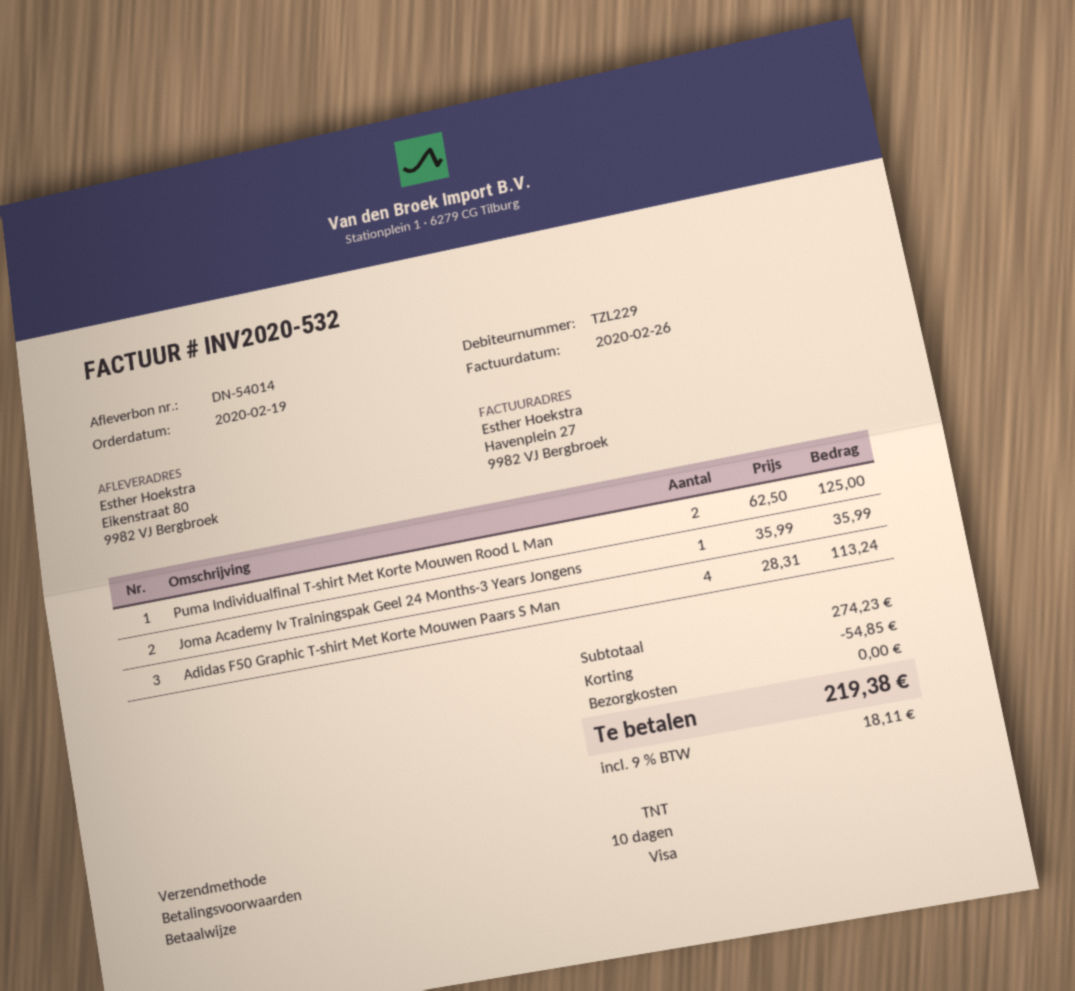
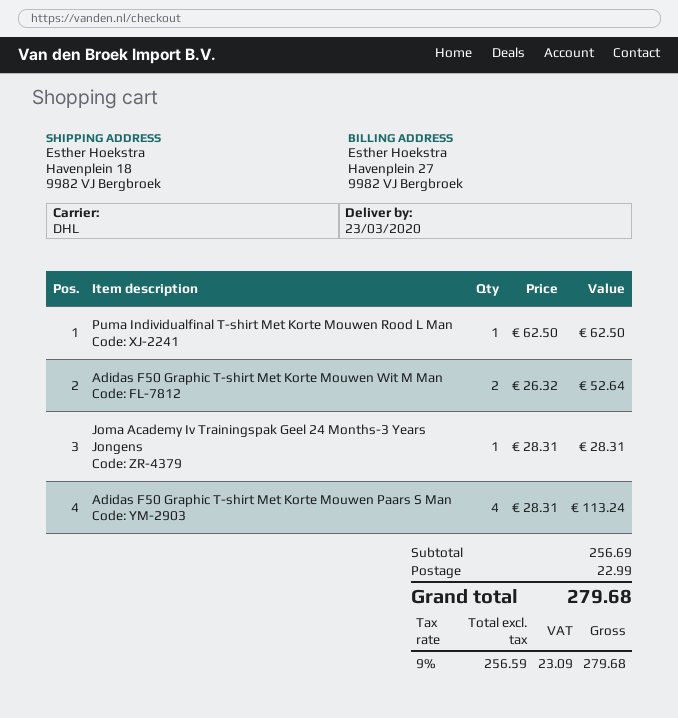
shipping method: TNT -> DHL
ship to: Eikenstraat 80, 9982 VJ Bergbroek -> Havenplein 18, 9982 VJ Bergbroek
Puma Individualfinal T-shirt Met Korte Mouwen Rood L Man: 2 x 62.50 = 125.00 -> 1 x 62.50 = 62.50
Joma Academy Iv Trainingspak Geel 24 Months-3 Years Jongens: 1 x 35.99 = 35.99 -> 1 x 28.31 = 28.31
Adidas F50 Graphic T-shirt Met Korte Mouwen Wit M Man: none -> 2 x 26.32 = 52.64
subtotal: 274.23 -> 256.69
discount: 54.85 -> none
shipping: 0.00 -> 22.99
tax: 9% = 18.11 -> 9% = 23.09
total: 219.38 -> 279.68

